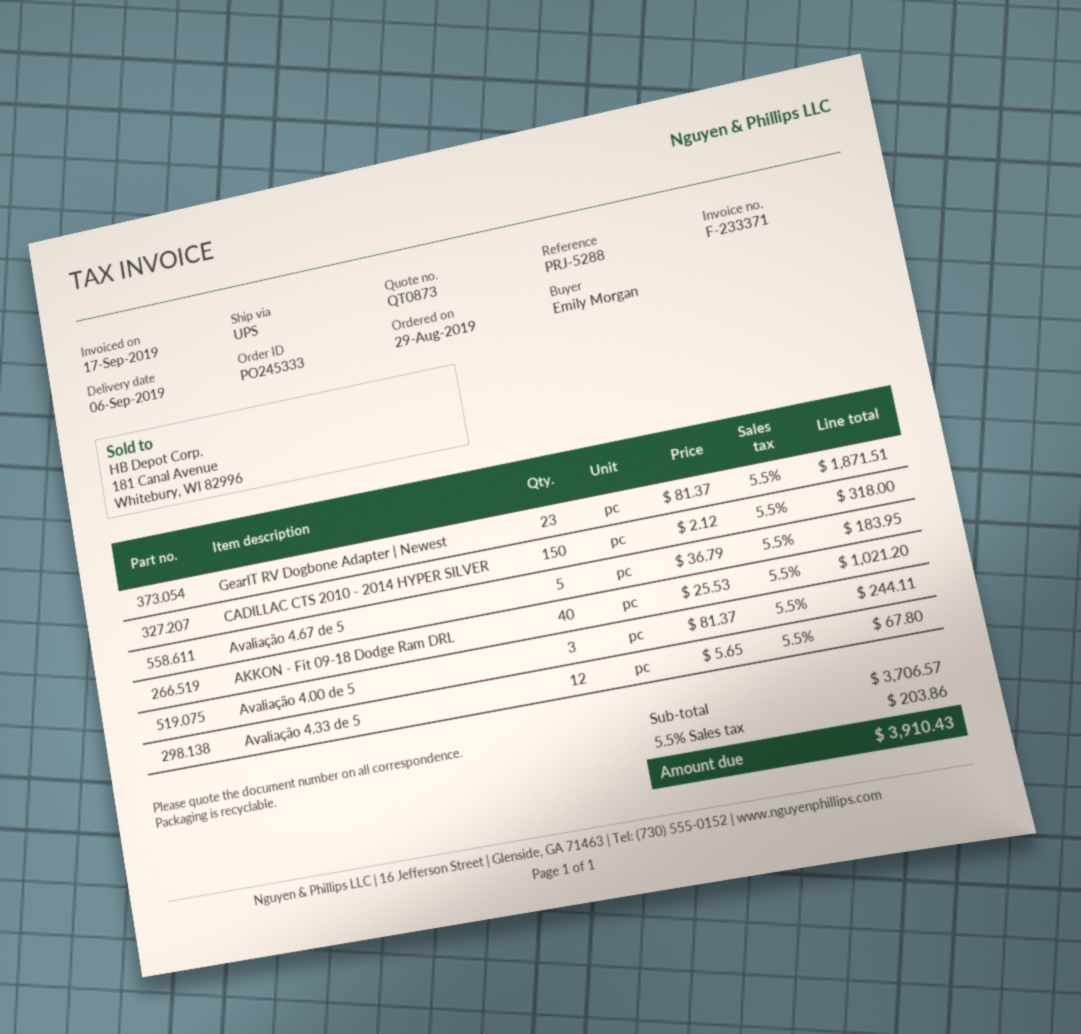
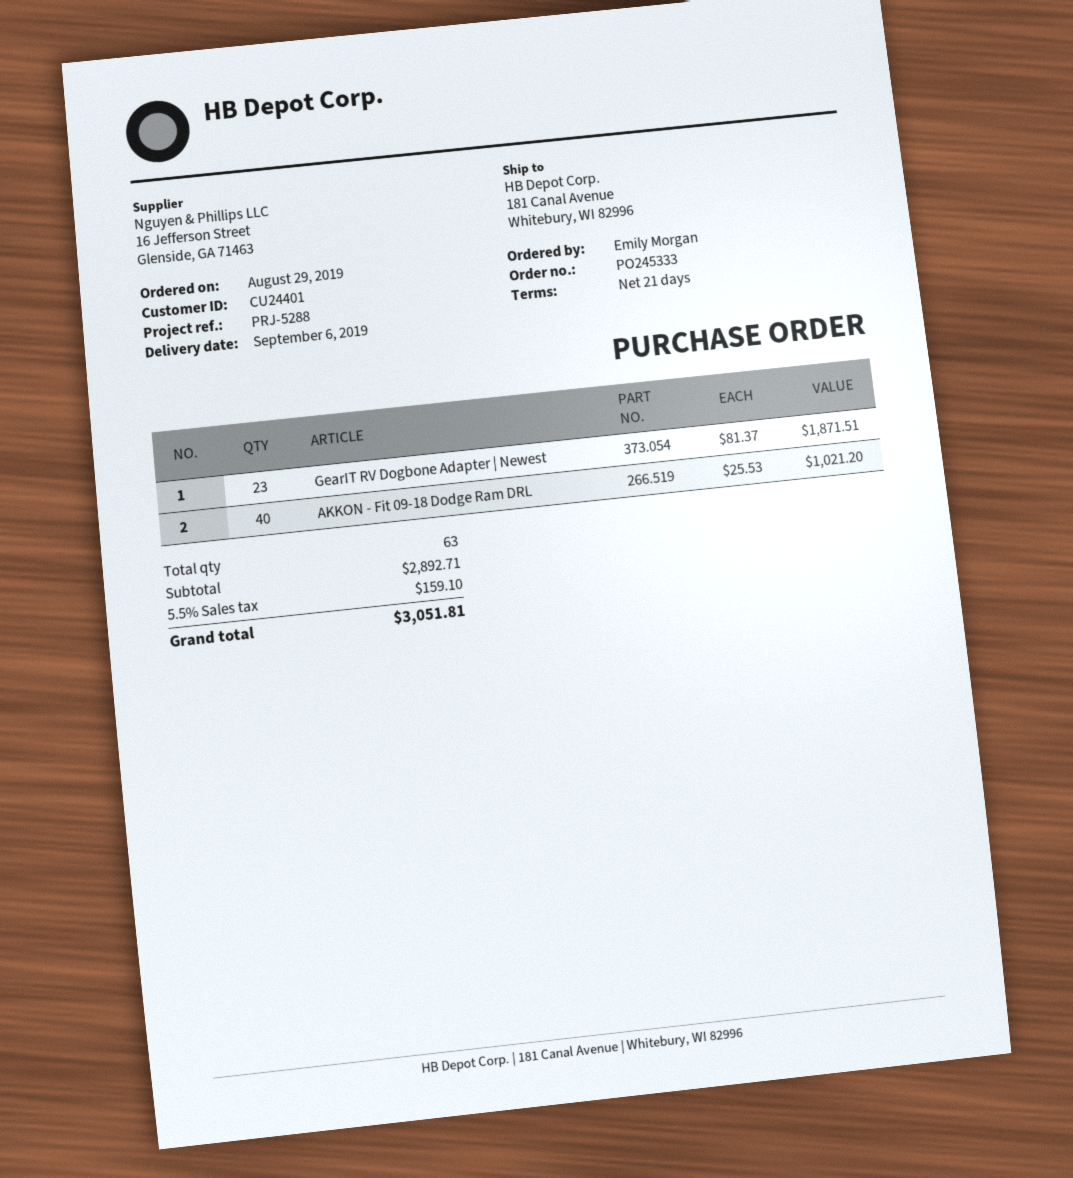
CADILLAC CTS 2010 - 2014 HYPER SILVER: 150 x 2.12 = 318.00 -> none
Avaliação 4.67 de 5: 5 x 36.79 = 183.95 -> none
Avaliação 4.00 de 5: 3 x 81.37 = 244.11 -> none
Avaliação 4.33 de 5: 12 x 5.65 = 67.80 -> none
subtotal: 3706.57 -> 2892.71
tax: 5.5% = 203.86 -> 5.5% = 159.10
total: 3910.43 -> 3051.81

